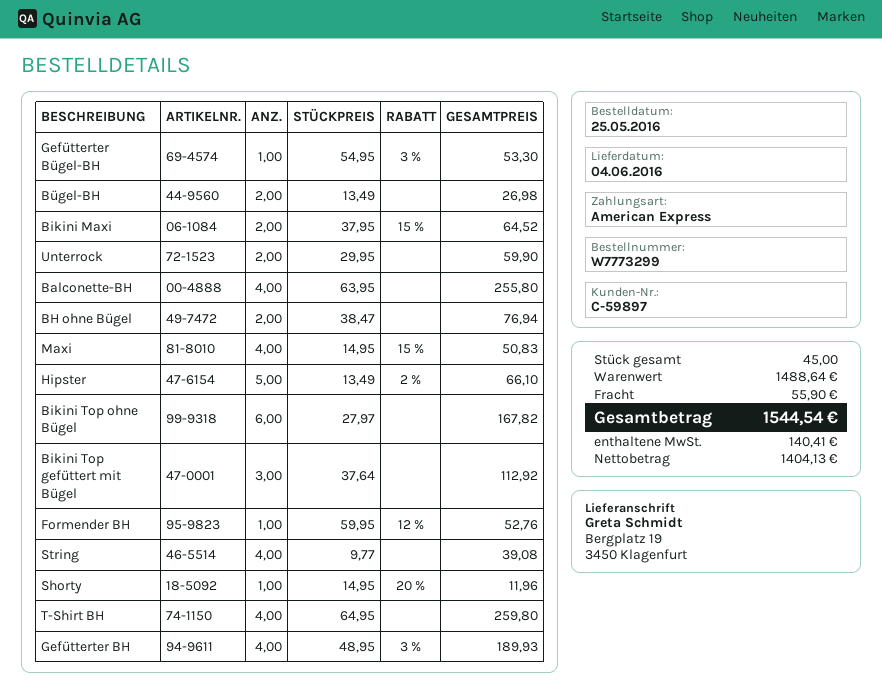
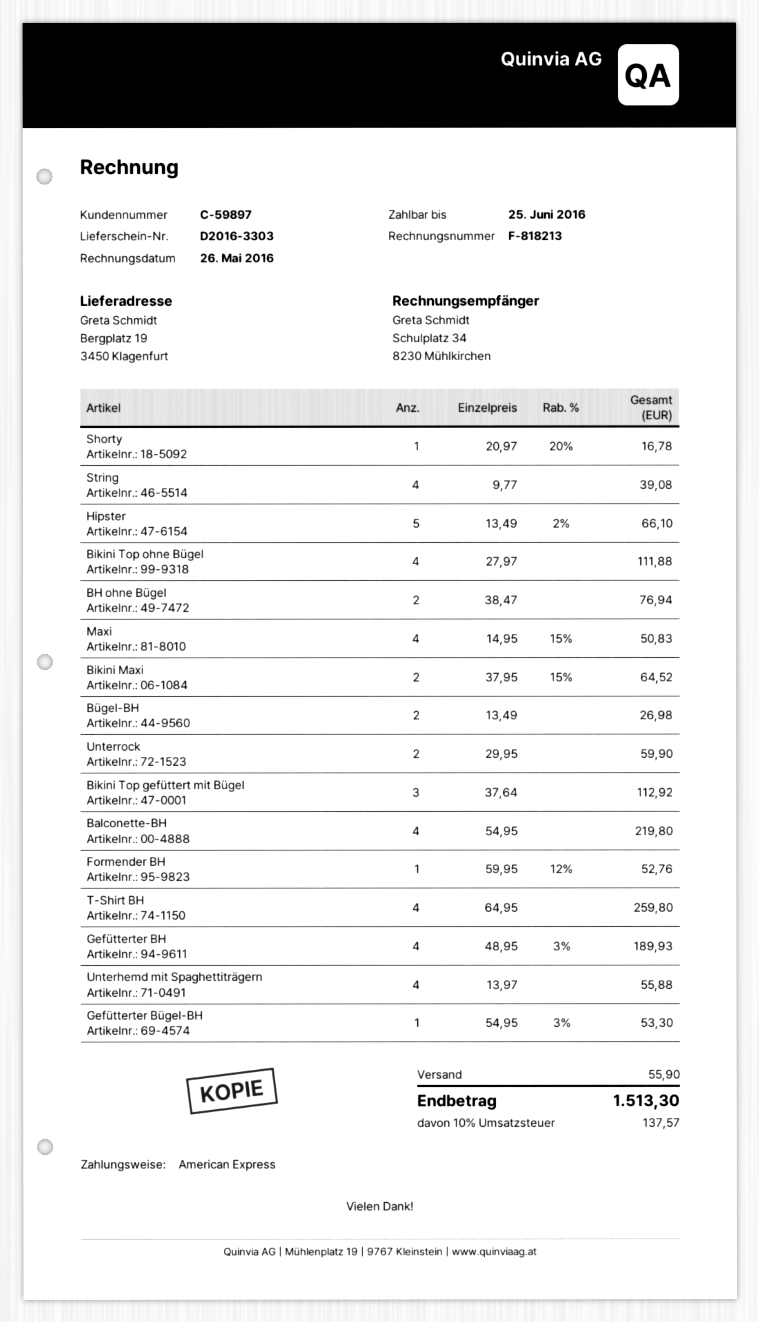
Balconette-BH: 4 x 63.95 = 255.80 -> 4 x 54.95 = 219.80
Bikini Top ohne Bügel: 6 x 27.97 = 167.82 -> 4 x 27.97 = 111.88
Shorty: 1 x 14.95 - 20% = 11.96 -> 1 x 20.97 - 20% = 16.78
Unterhemd mit Spaghettiträgern: none -> 4 x 13.97 = 55.88
tax: 140.41 -> 137.57
total: 1544.54 -> 1513.30

